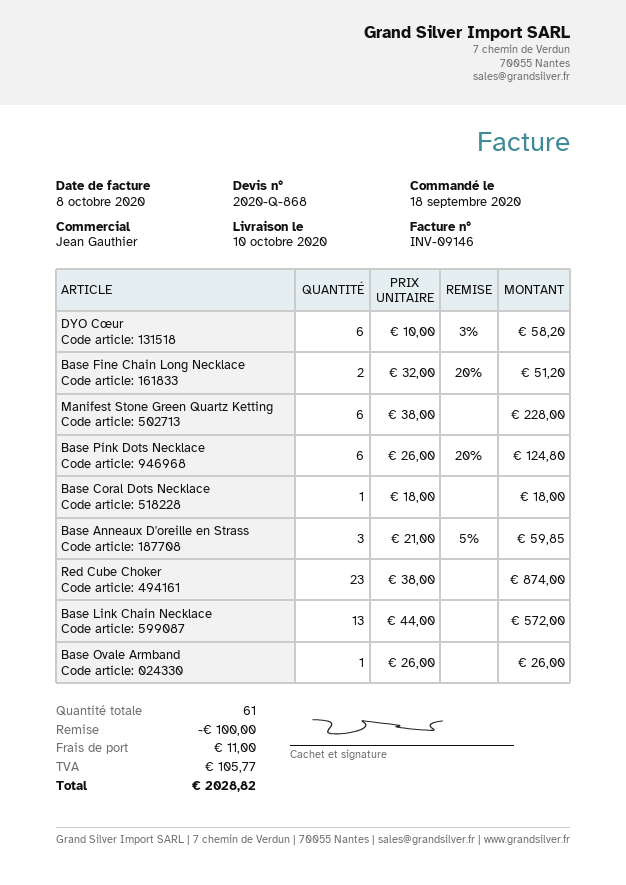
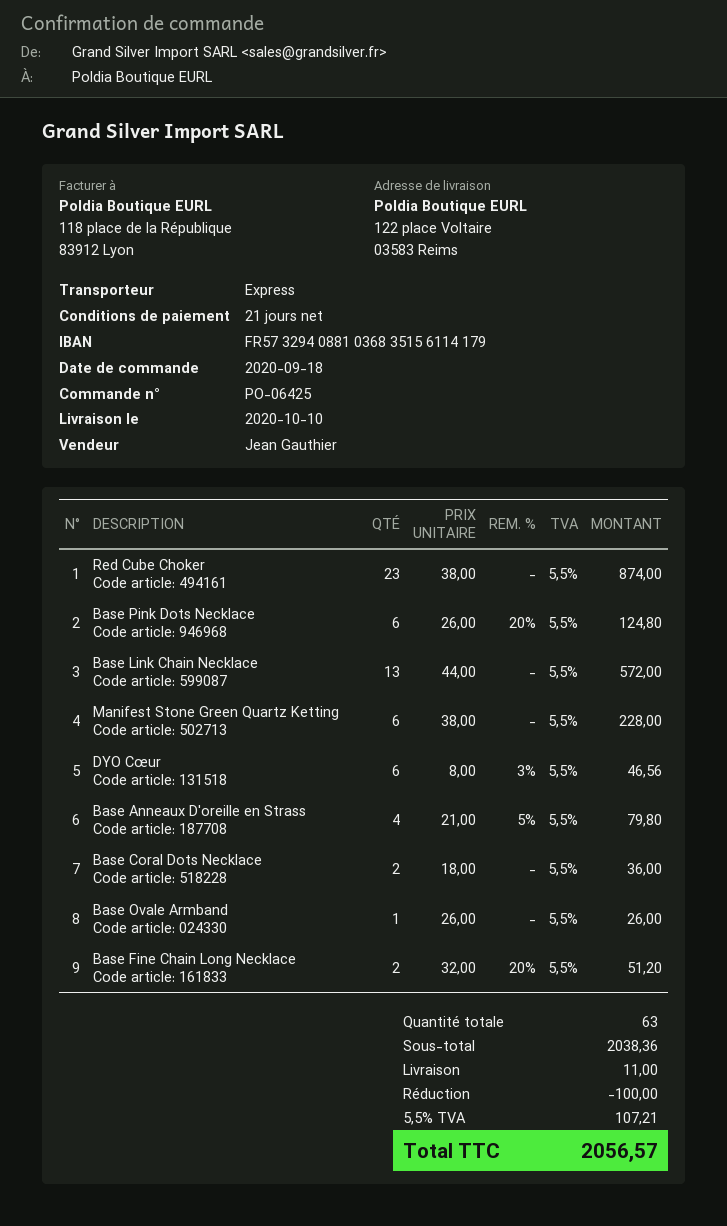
DYO Cœur: 6 x 10.00 - 3% = 58.20 -> 6 x 8.00 - 3% = 46.56
Base Coral Dots Necklace: 1 x 18.00 = 18.00 -> 2 x 18.00 = 36.00
Base Anneaux D'oreille en Strass: 3 x 21.00 - 5% = 59.85 -> 4 x 21.00 - 5% = 79.80
total quantity: 61 -> 63
tax: 105.77 -> 107.21
total: 2028.82 -> 2056.57

